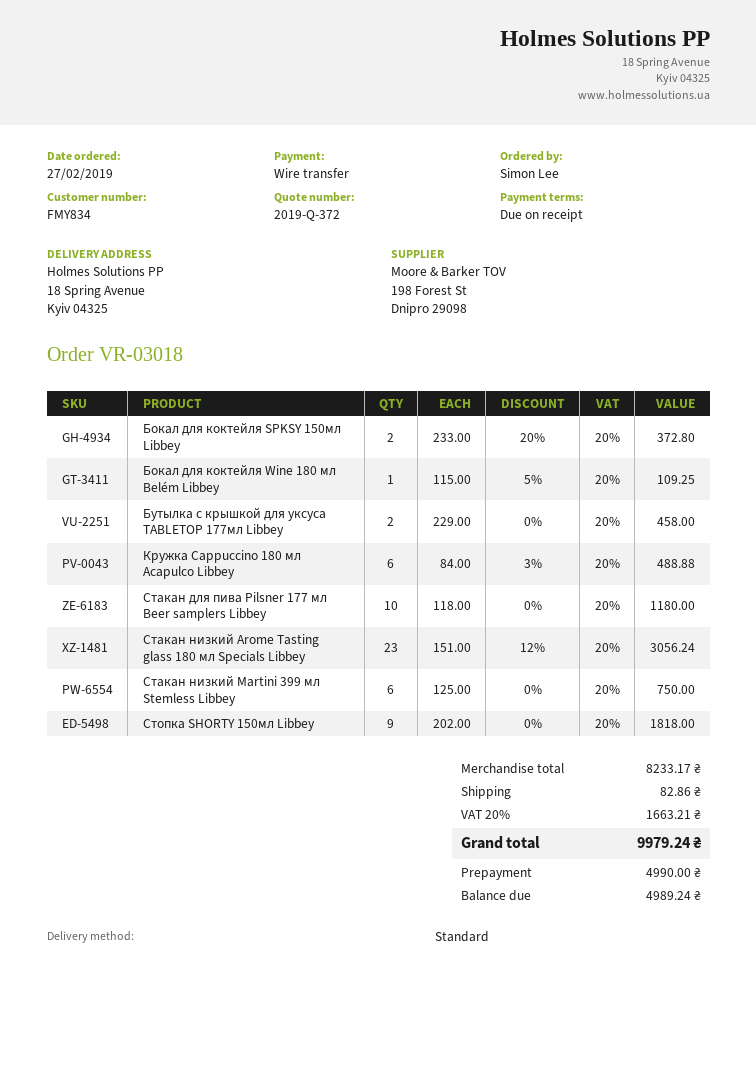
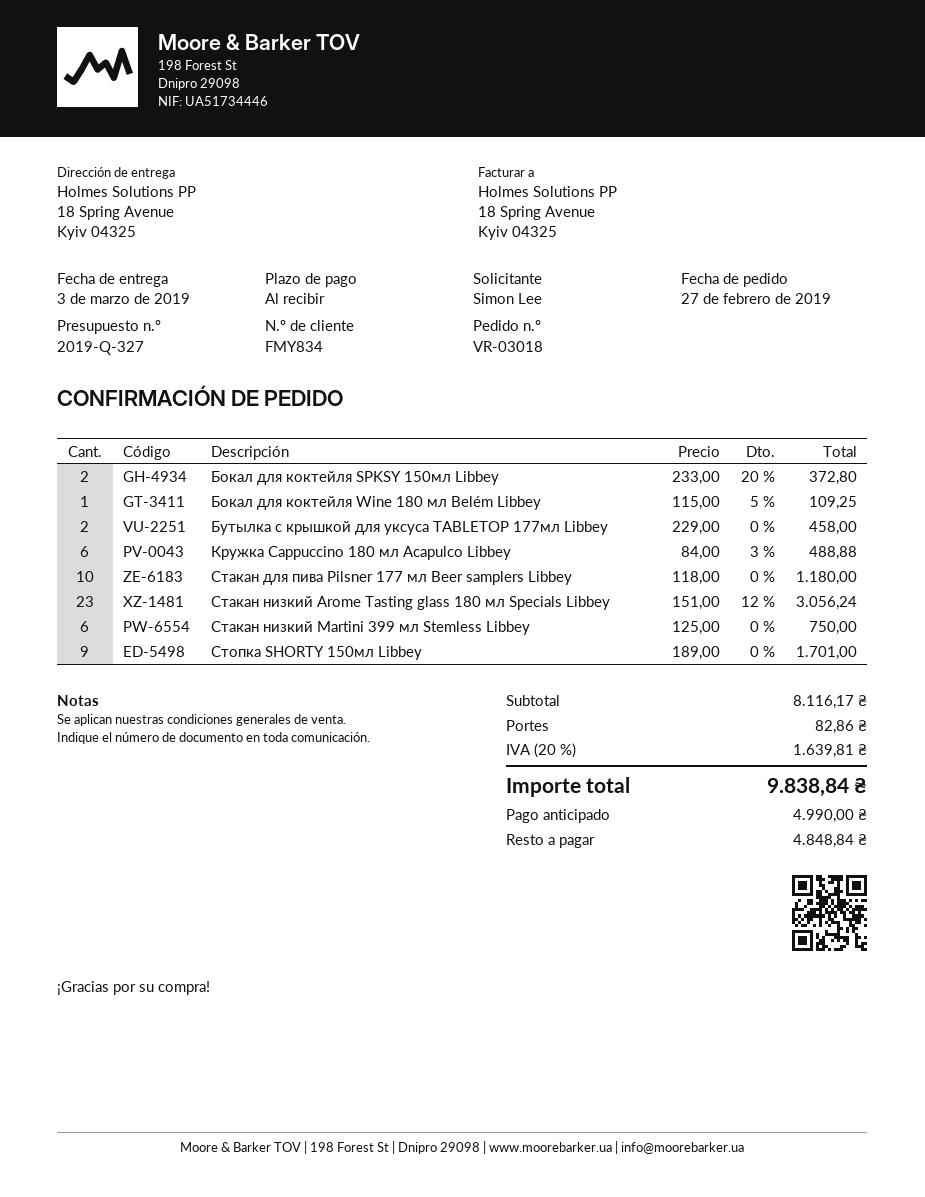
quote number: 2019-Q-372 -> 2019-Q-327
Стопка SHORTY 150мл Libbey: 9 x 202.00 = 1818.00 -> 9 x 189.00 = 1701.00
subtotal: 8233.17 -> 8116.17
tax: 20% = 1663.21 -> 20% = 1639.81
total: 9979.24 -> 9838.84
balance: 4989.24 -> 4848.84

